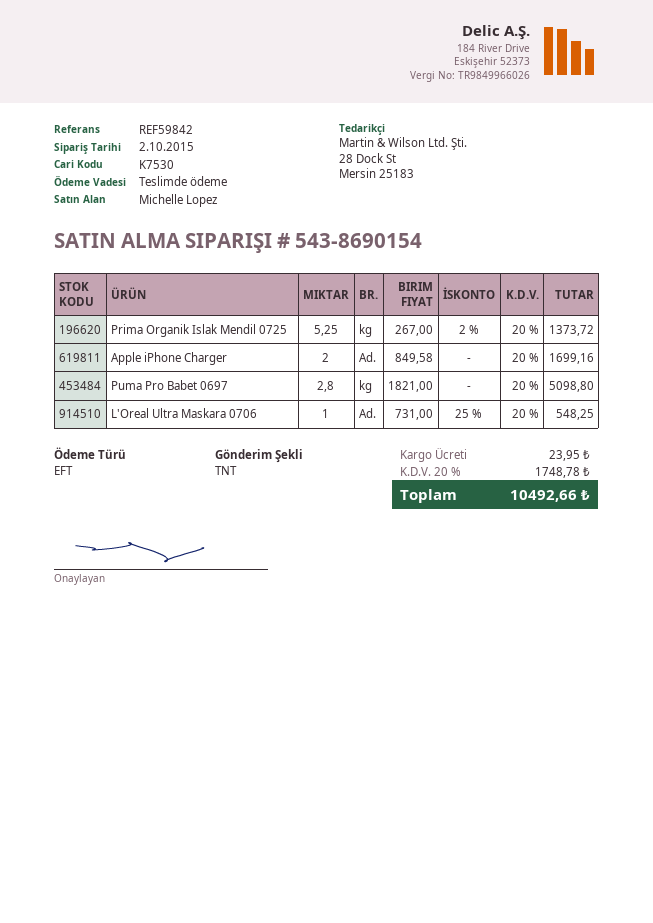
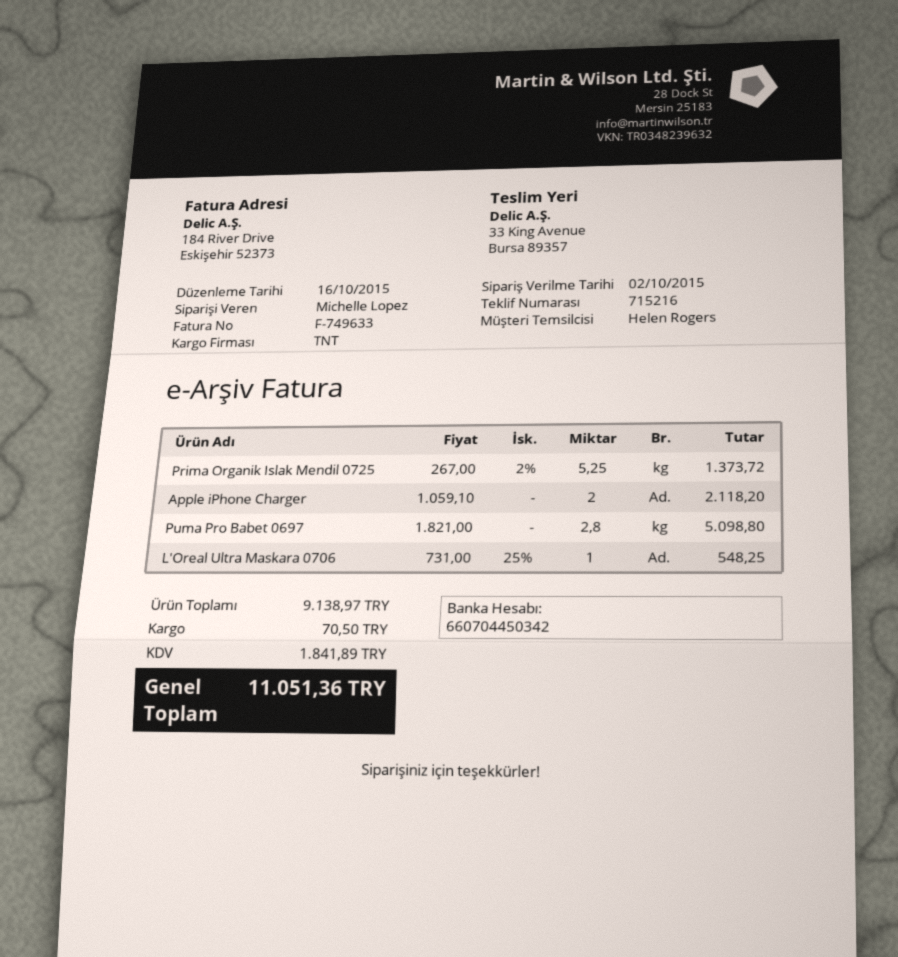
Apple iPhone Charger: 2 x 849.58 = 1699.16 -> 2 x 1059.10 = 2118.20
shipping: 23.95 -> 70.50
tax: 1748.78 -> 1841.89
total: 10492.66 -> 11051.36

